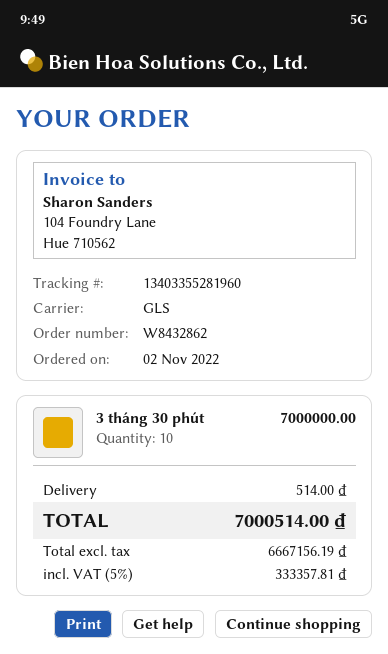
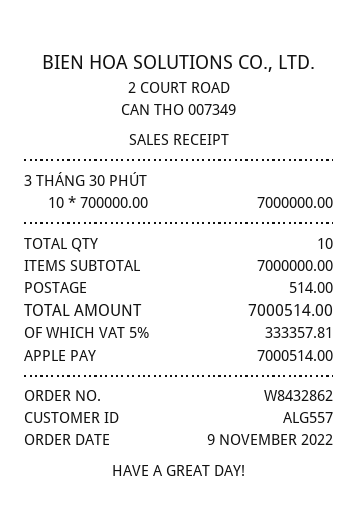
order date: 2022-11-02 -> 2022-11-09

